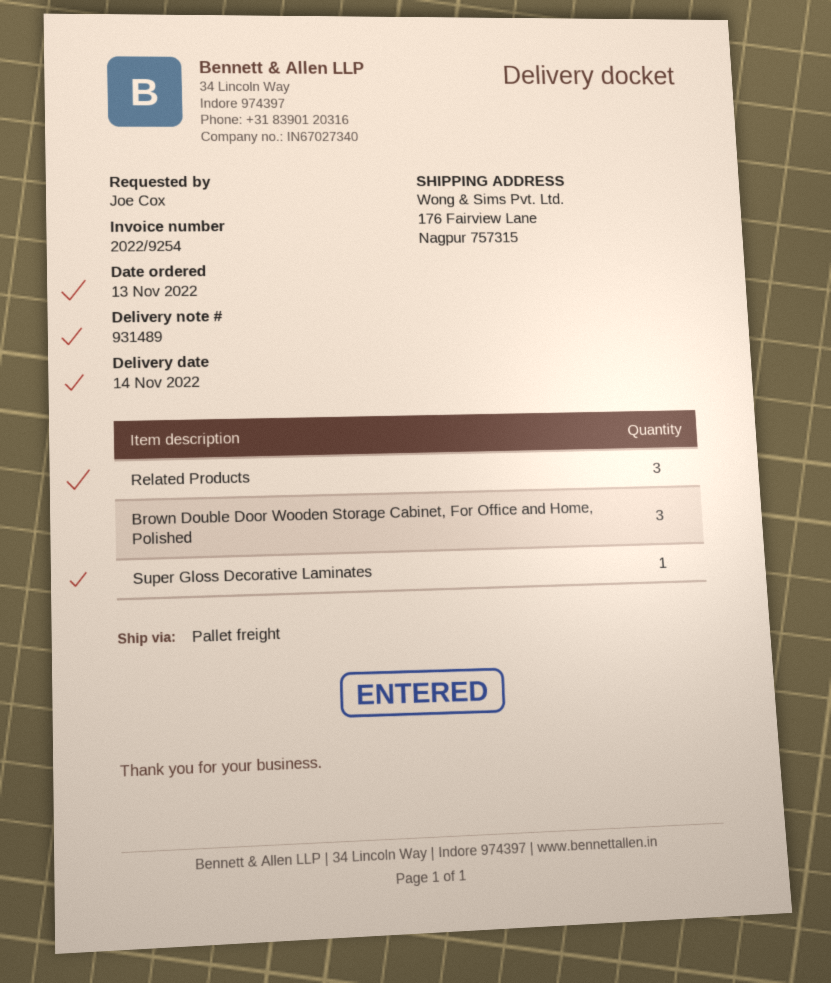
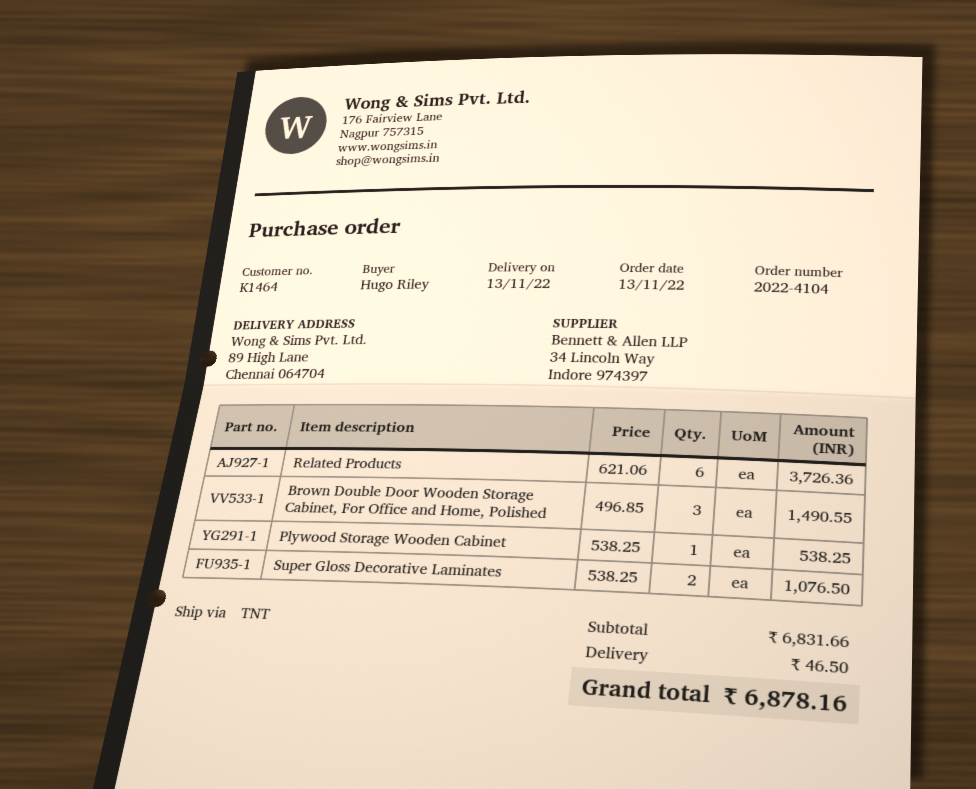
delivery date: 2022-11-14 -> 2022-11-13
ordered by: Joe Cox -> Hugo Riley
shipping method: pallet freight -> TNT
ship to: 176 Fairview Lane, Nagpur 757315 -> 89 High Lane, Chennai 064704
Related Products: 3 -> 6
Super Gloss Decorative Laminates: 1 -> 2
Plywood Storage Wooden Cabinet: none -> 1

